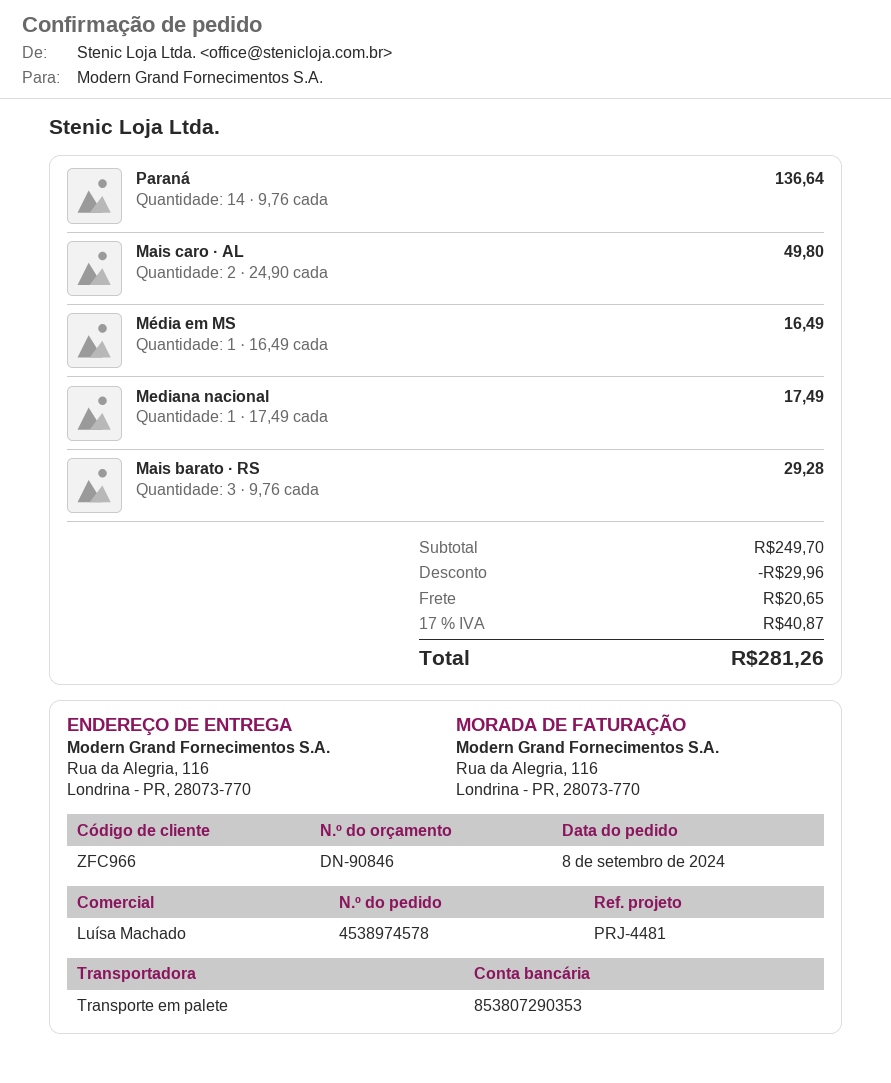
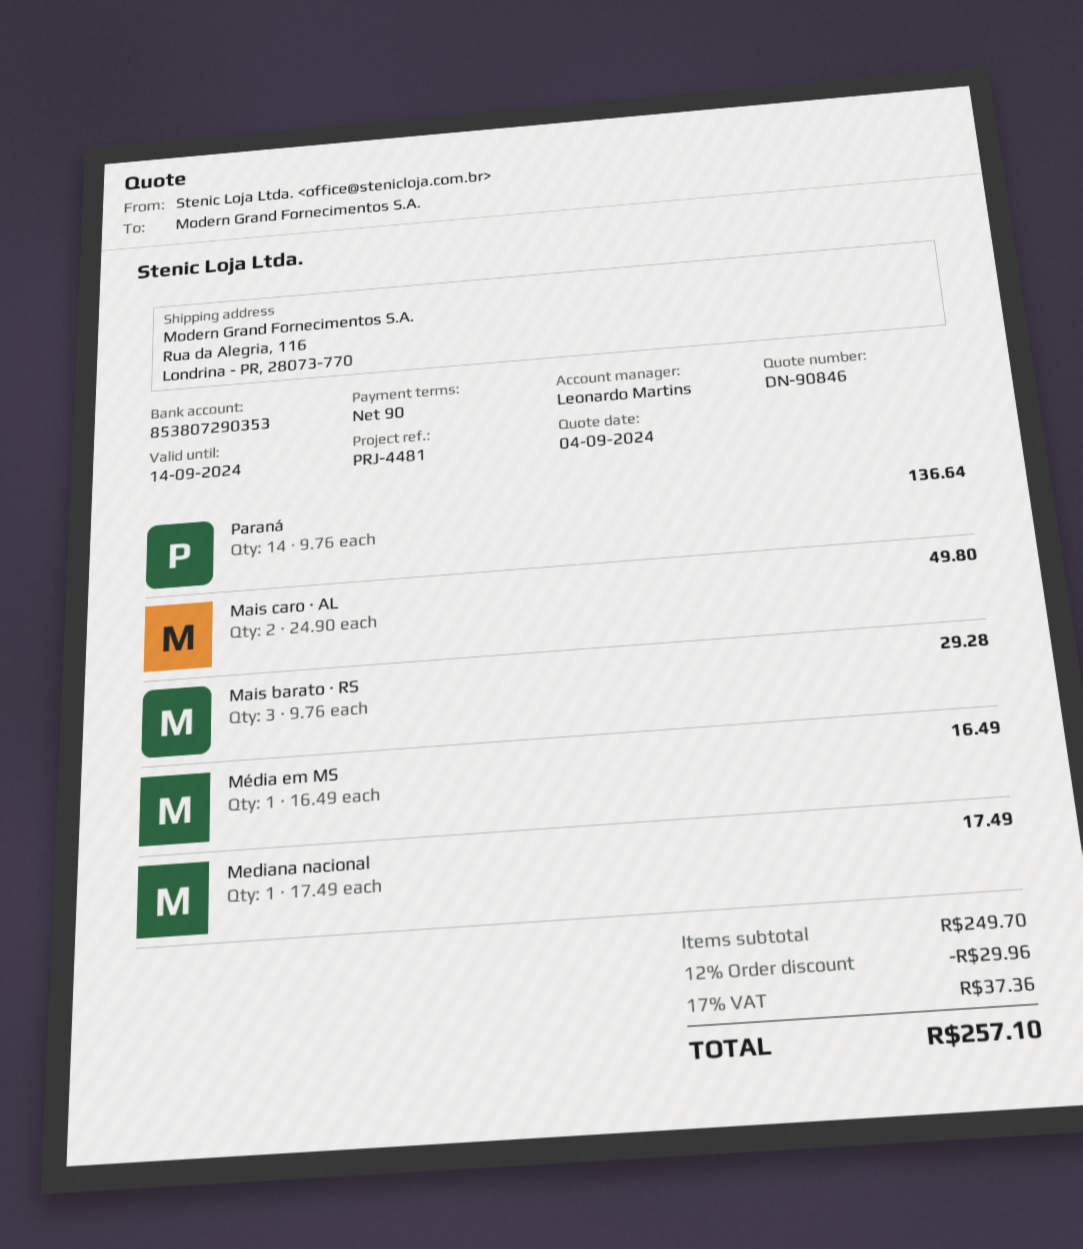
sales rep: Luísa Machado -> Leonardo Martins
shipping: 20.65 -> none
tax: 17% = 40.87 -> 17% = 37.36
total: 281.26 -> 257.10

